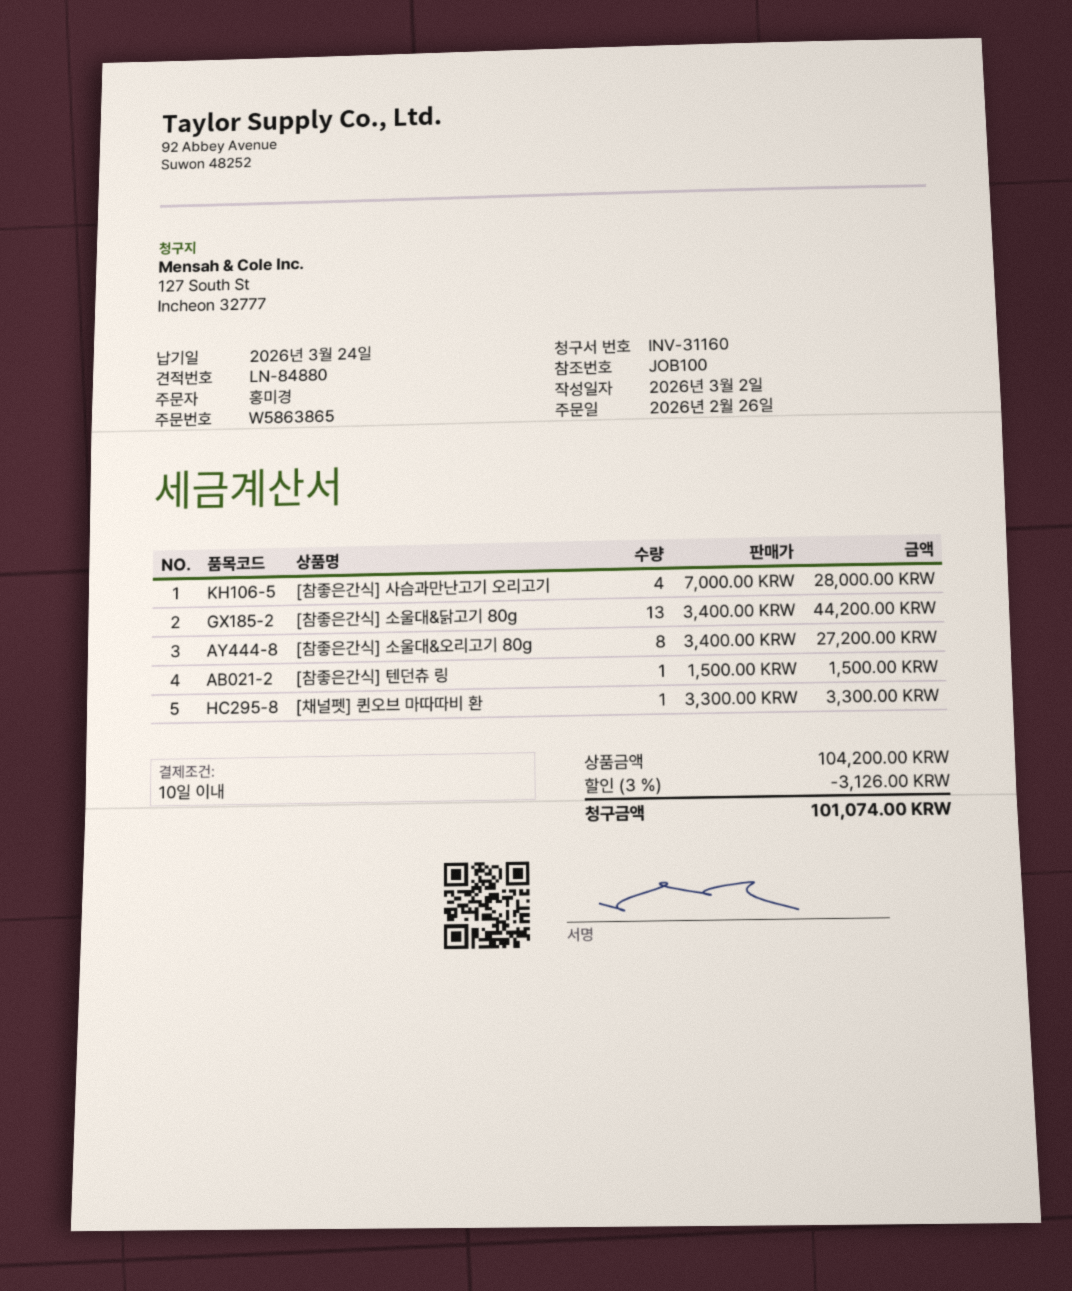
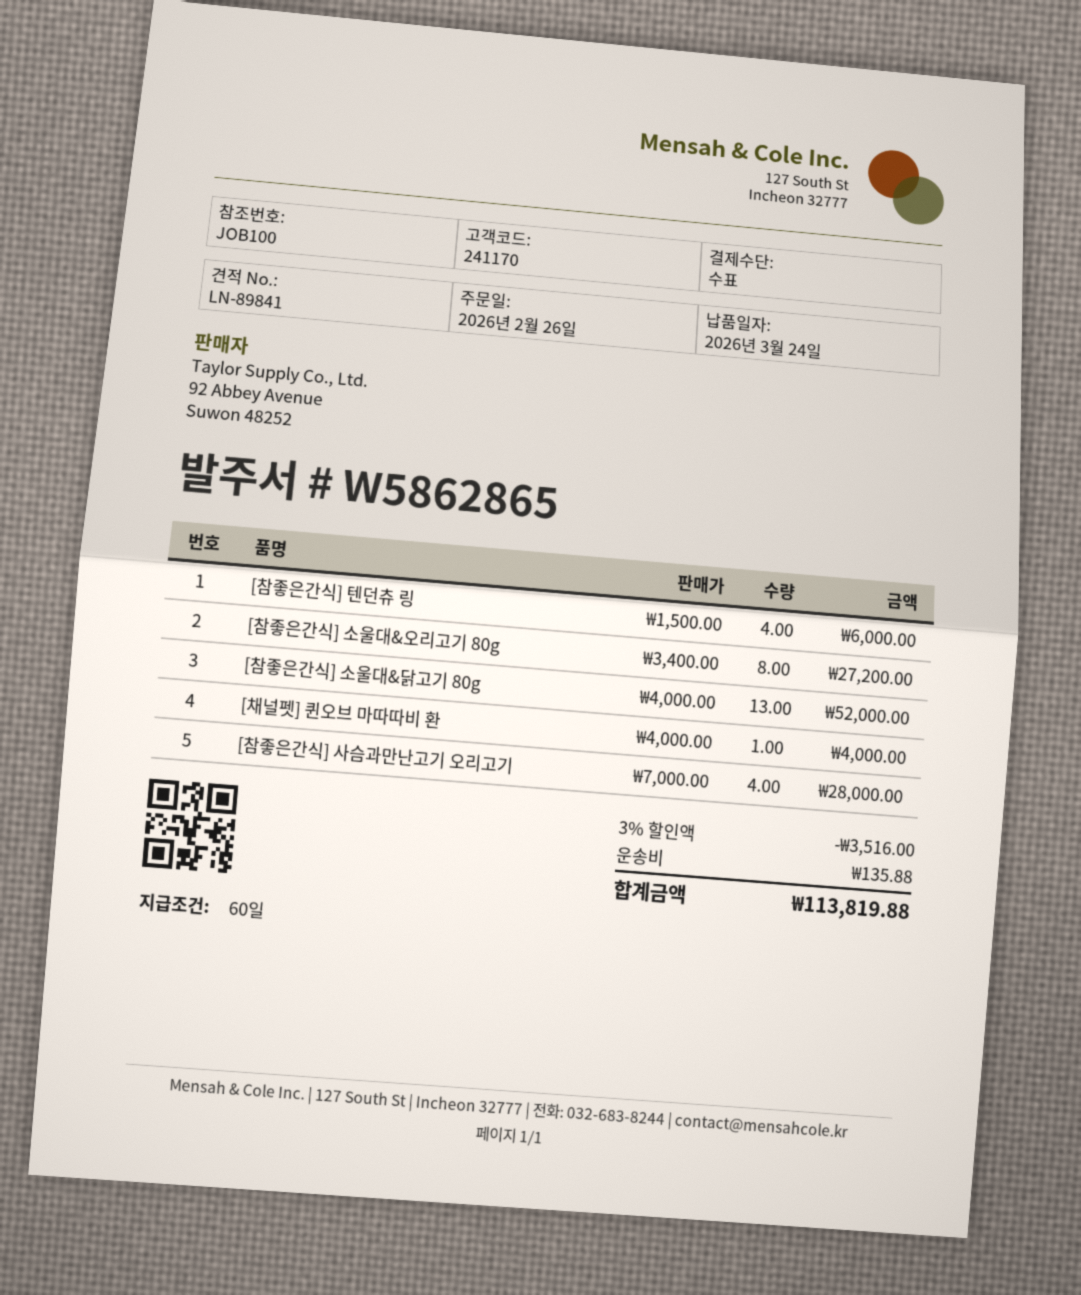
quote number: LN-84880 -> LN-89841
order number: W5863865 -> W5862865
payment terms: 10 days -> 60 days
[참좋은간식] 소울대&닭고기 80g: 13 x 3400.00 = 44200.00 -> 13 x 4000.00 = 52000.00
[참좋은간식] 텐던츄 링: 1 x 1500.00 = 1500.00 -> 4 x 1500.00 = 6000.00
[채널펫] 퀸오브 마따따비 환: 1 x 3300.00 = 3300.00 -> 1 x 4000.00 = 4000.00
discount: 3% = 3126.00 -> 3% = 3516.00
shipping: none -> 135.88
total: 101074.00 -> 113819.88

